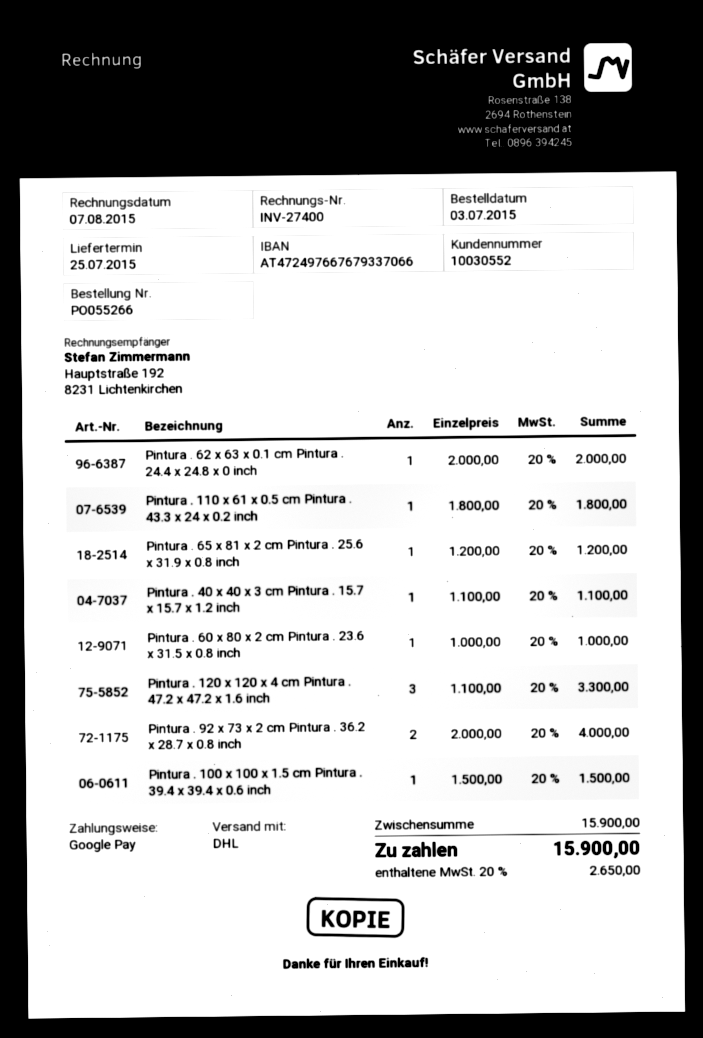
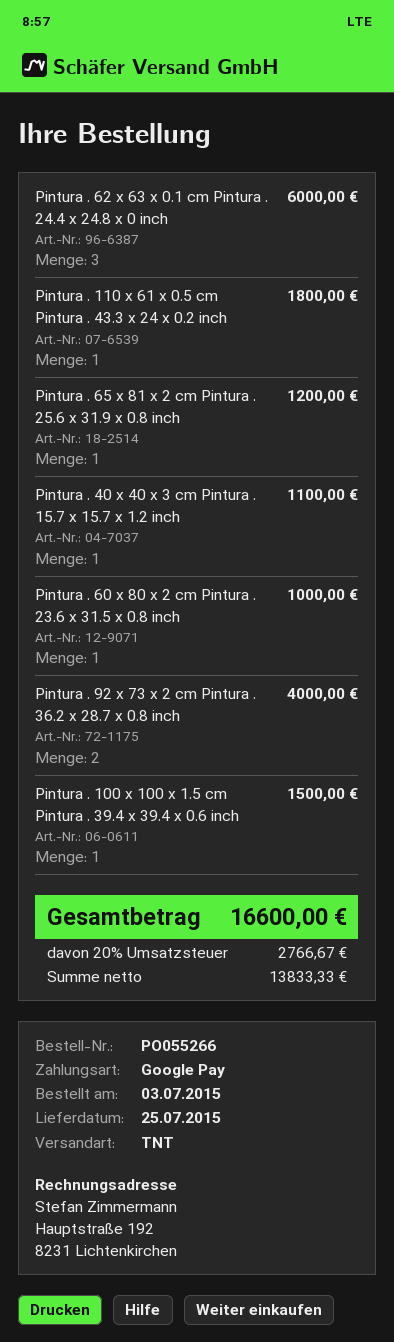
shipping method: DHL -> TNT
Pintura . 62 x 63 x 0.1 cm Pintura . 24.4 x 24.8 x 0 inch: 1 for 2000.00 -> 3 for 6000.00
Pintura . 120 x 120 x 4 cm Pintura . 47.2 x 47.2 x 1.6 inch: 3 for 3300.00 -> none
tax: 20% = 2650.00 -> 20% = 2766.67
total: 15900.00 -> 16600.00

